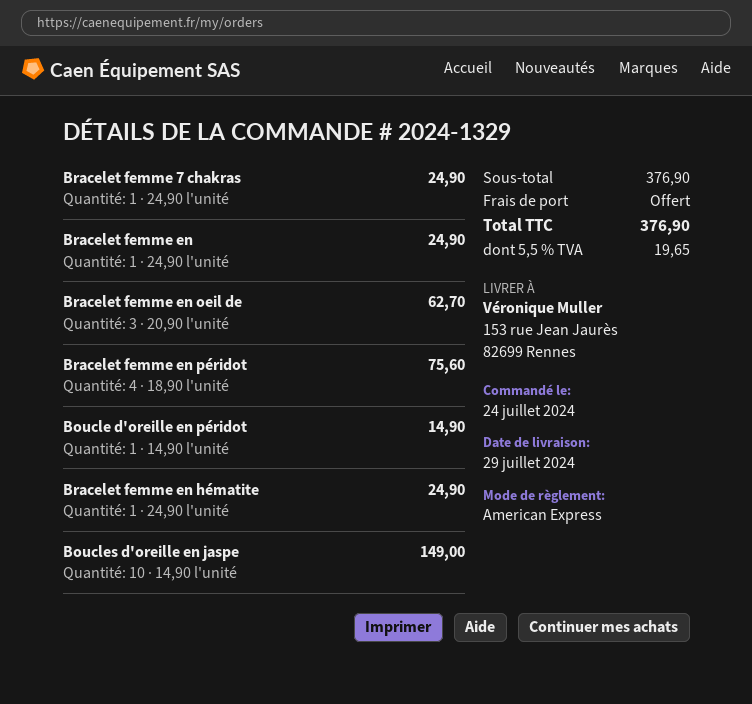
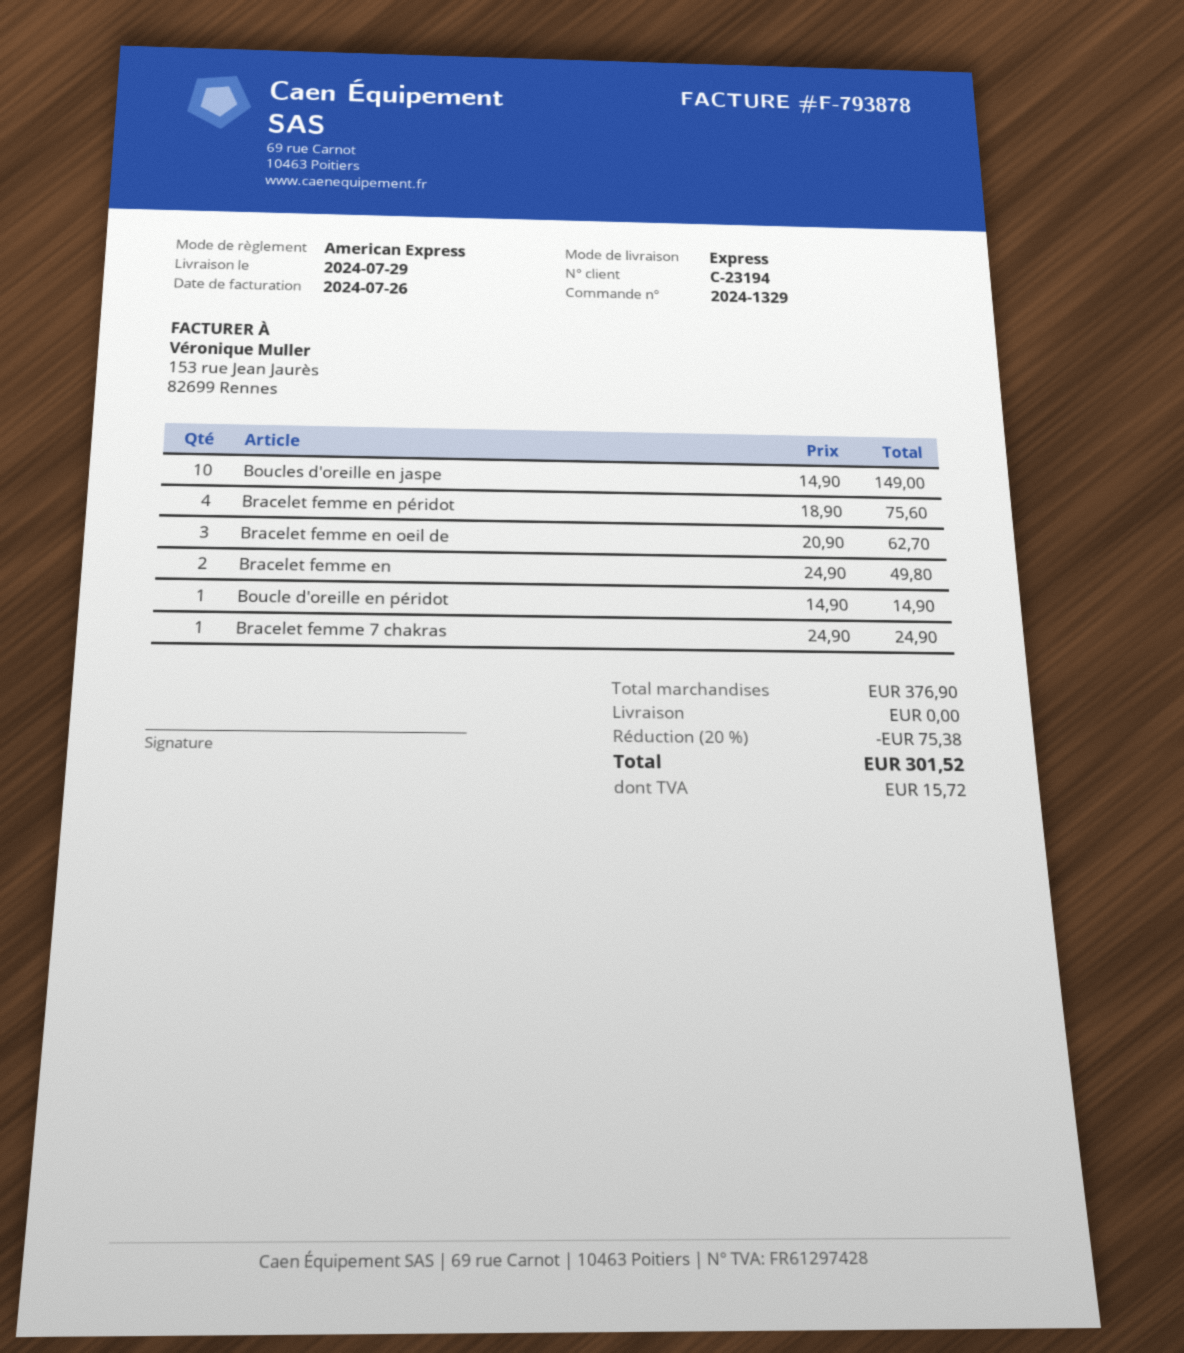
Bracelet femme en: 1 x 24.90 = 24.90 -> 2 x 24.90 = 49.80
Bracelet femme en hématite: 1 x 24.90 = 24.90 -> none
discount: none -> 20% = 75.38
tax: 19.65 -> 15.72
total: 376.90 -> 301.52

